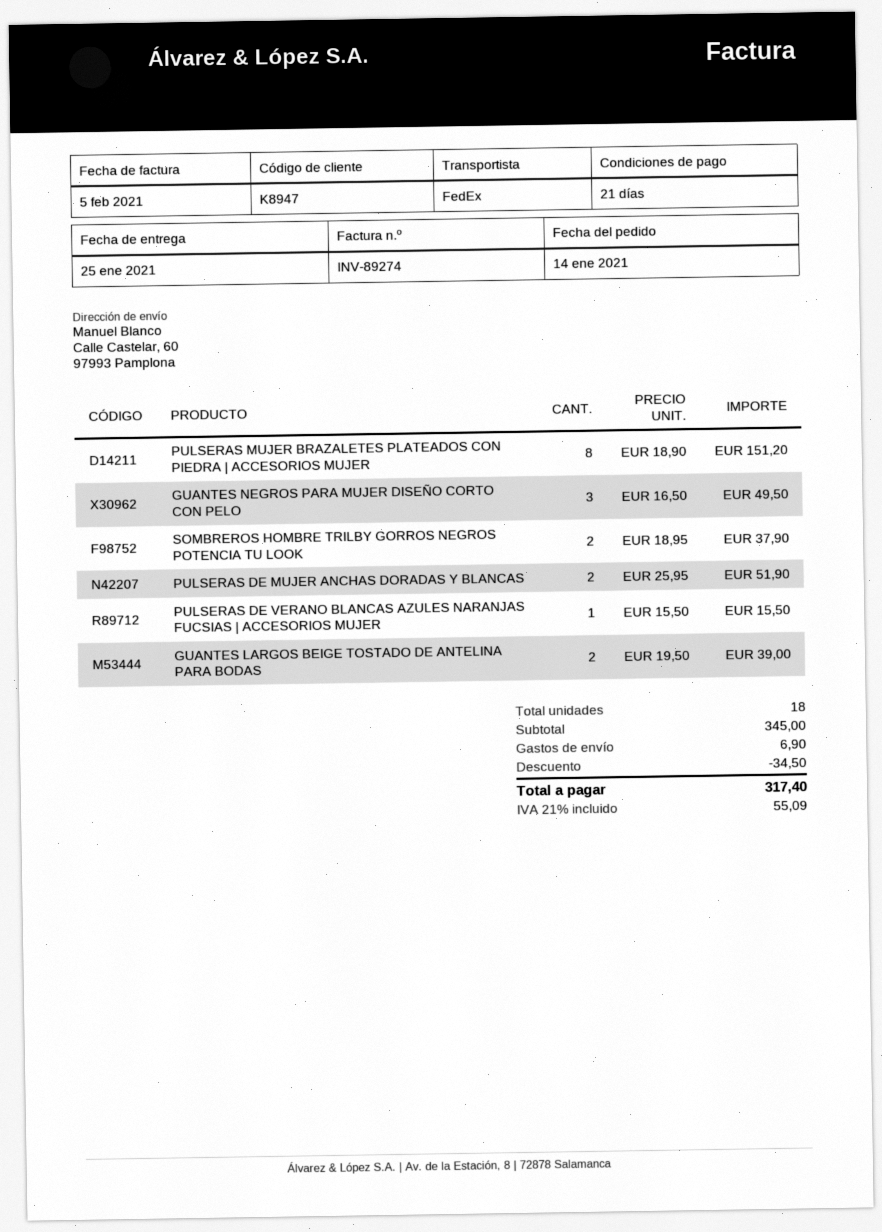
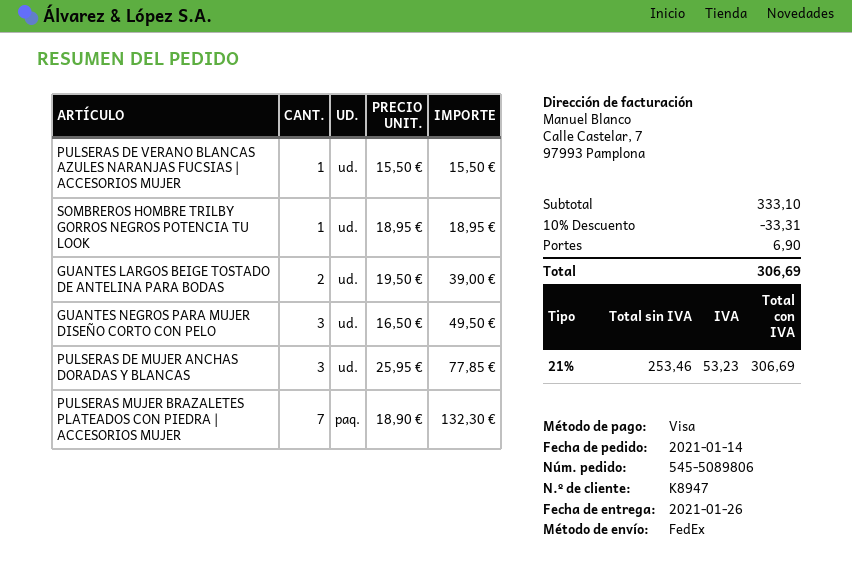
delivery date: 2021-01-25 -> 2021-01-26
PULSERAS MUJER BRAZALETES PLATEADOS CON PIEDRA | ACCESORIOS MUJER: 8 x 18.90 = 151.20 -> 7 x 18.90 = 132.30
SOMBREROS HOMBRE TRILBY GORROS NEGROS POTENCIA TU LOOK: 2 x 18.95 = 37.90 -> 1 x 18.95 = 18.95
PULSERAS DE MUJER ANCHAS DORADAS Y BLANCAS: 2 x 25.95 = 51.90 -> 3 x 25.95 = 77.85
subtotal: 345.00 -> 333.10
discount: 34.50 -> 33.31
tax: 21% = 55.09 -> 21% = 53.23
total: 317.40 -> 306.69

